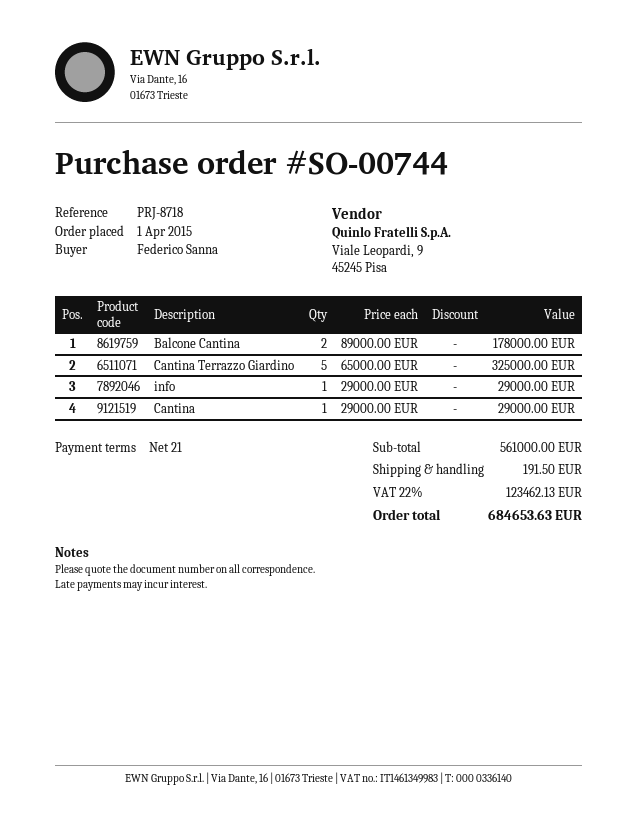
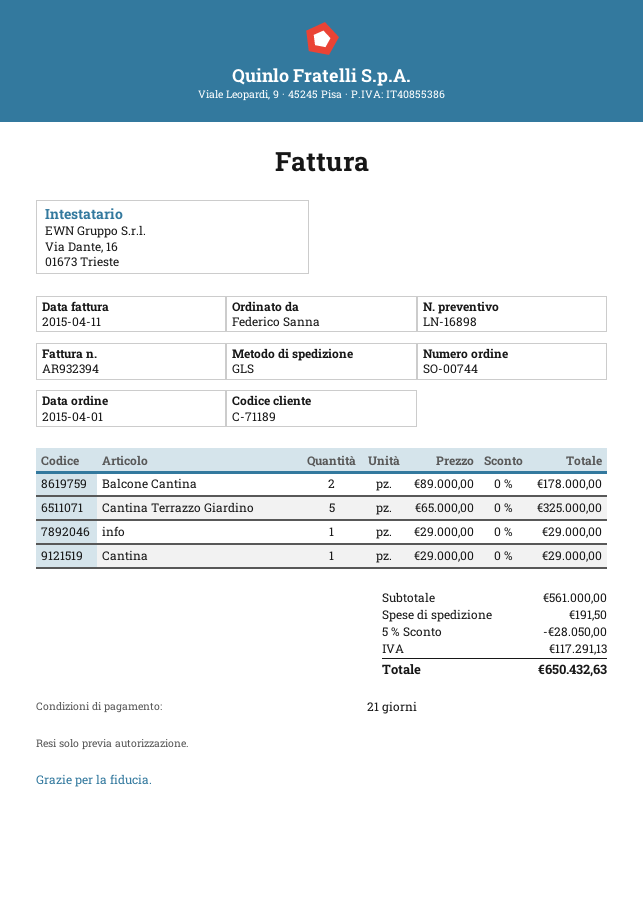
discount: none -> 5% = 28050.00
tax: 123462.13 -> 117291.13
total: 684653.63 -> 650432.63

